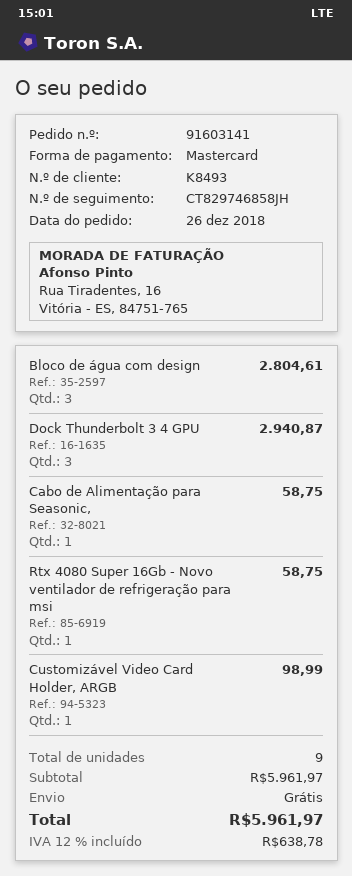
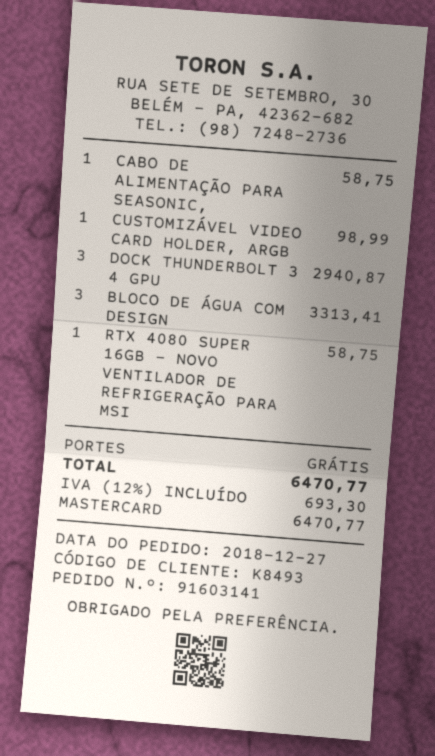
order date: 2018-12-26 -> 2018-12-27
Bloco de água com design: 3 for 2804.61 -> 3 for 3313.41
tax: 12% = 638.78 -> 12% = 693.30
total: 5961.97 -> 6470.77

